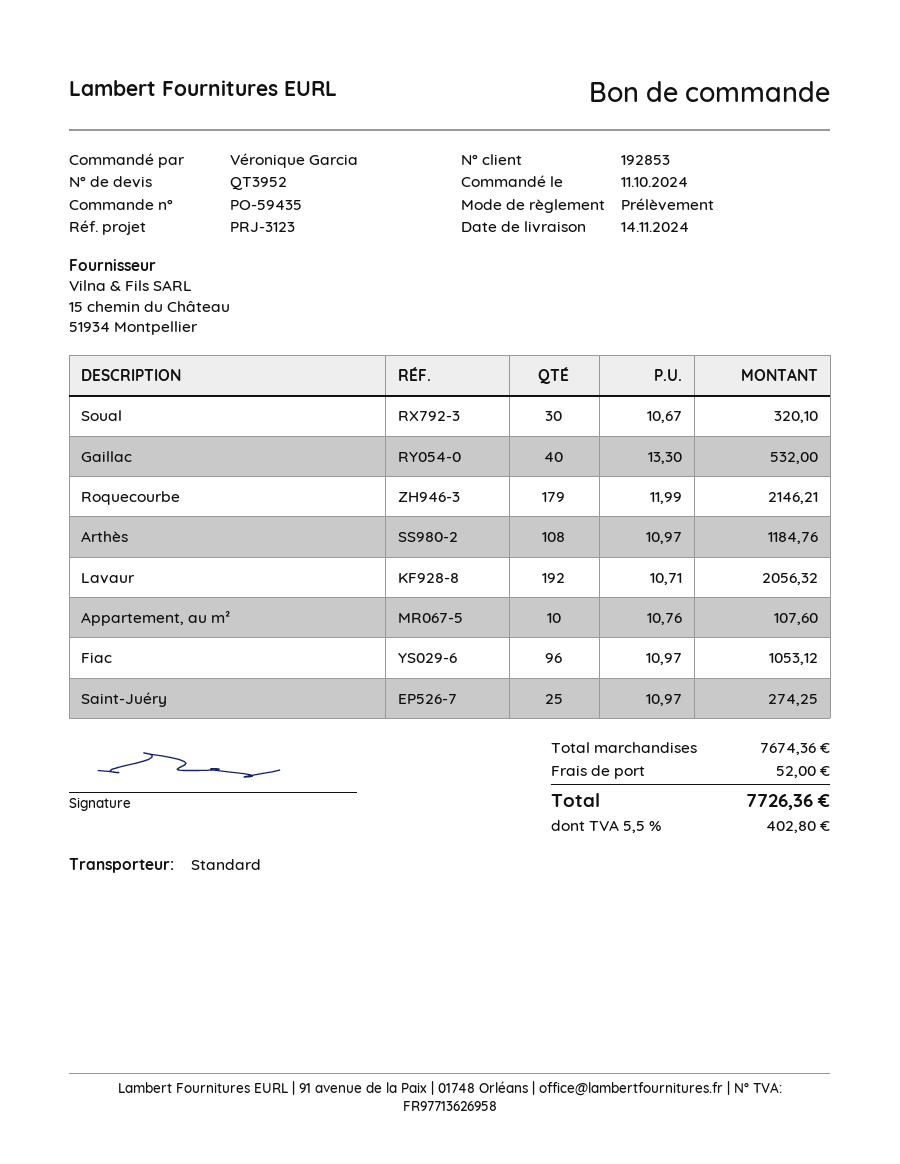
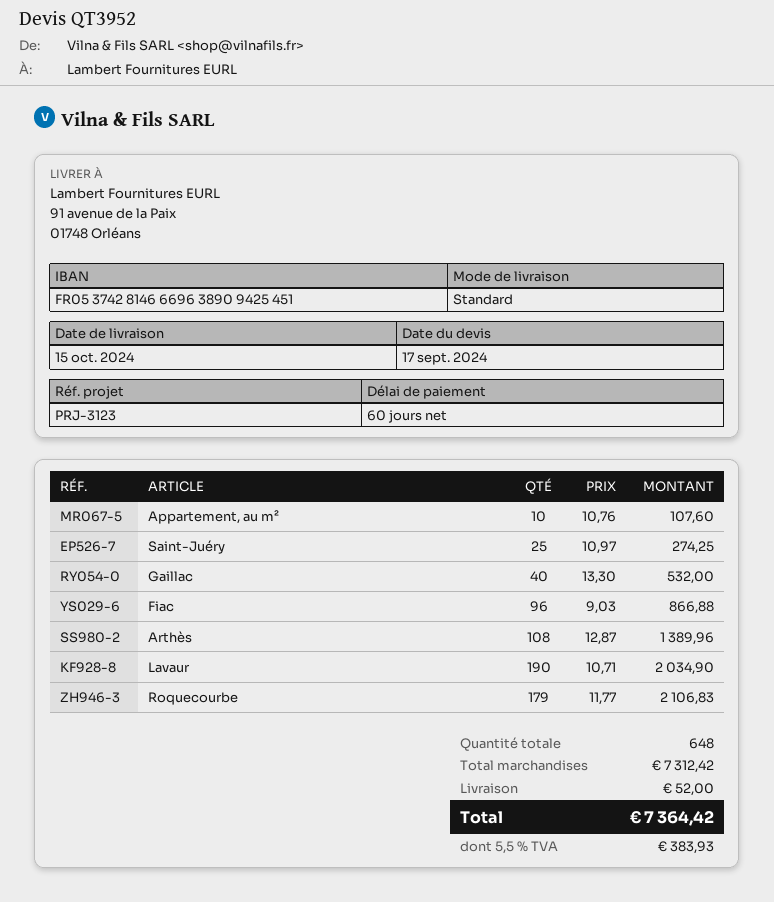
delivery date: 2024-11-14 -> 2024-10-15
Soual: 30 x 10.67 = 320.10 -> none
Roquecourbe: 179 x 11.99 = 2146.21 -> 179 x 11.77 = 2106.83
Arthès: 108 x 10.97 = 1184.76 -> 108 x 12.87 = 1389.96
Lavaur: 192 x 10.71 = 2056.32 -> 190 x 10.71 = 2034.90
Fiac: 96 x 10.97 = 1053.12 -> 96 x 9.03 = 866.88
subtotal: 7674.36 -> 7312.42
tax: 5.5% = 402.80 -> 5.5% = 383.93
total: 7726.36 -> 7364.42

